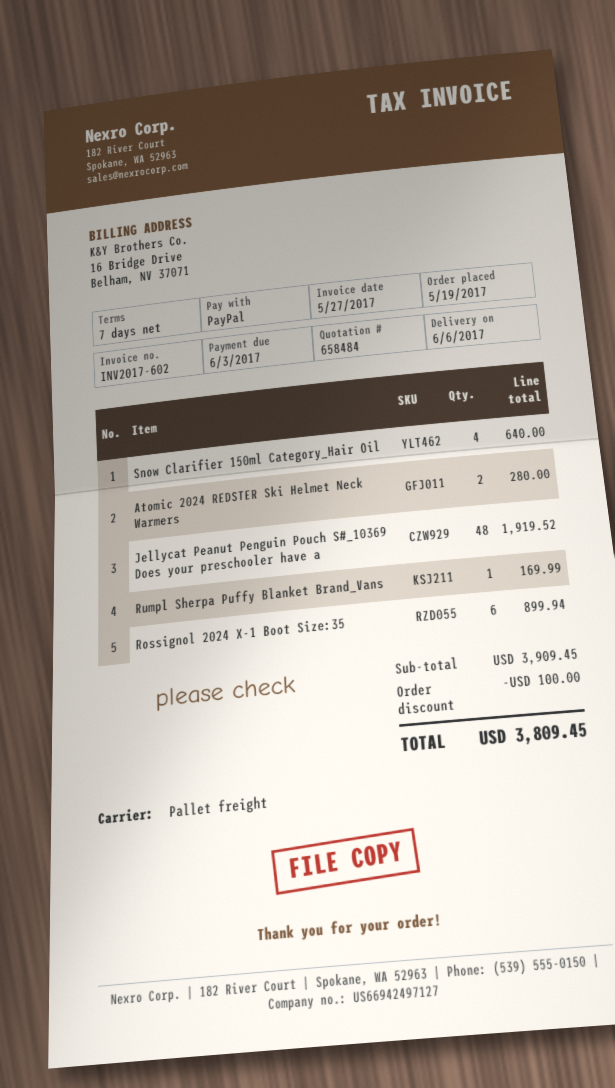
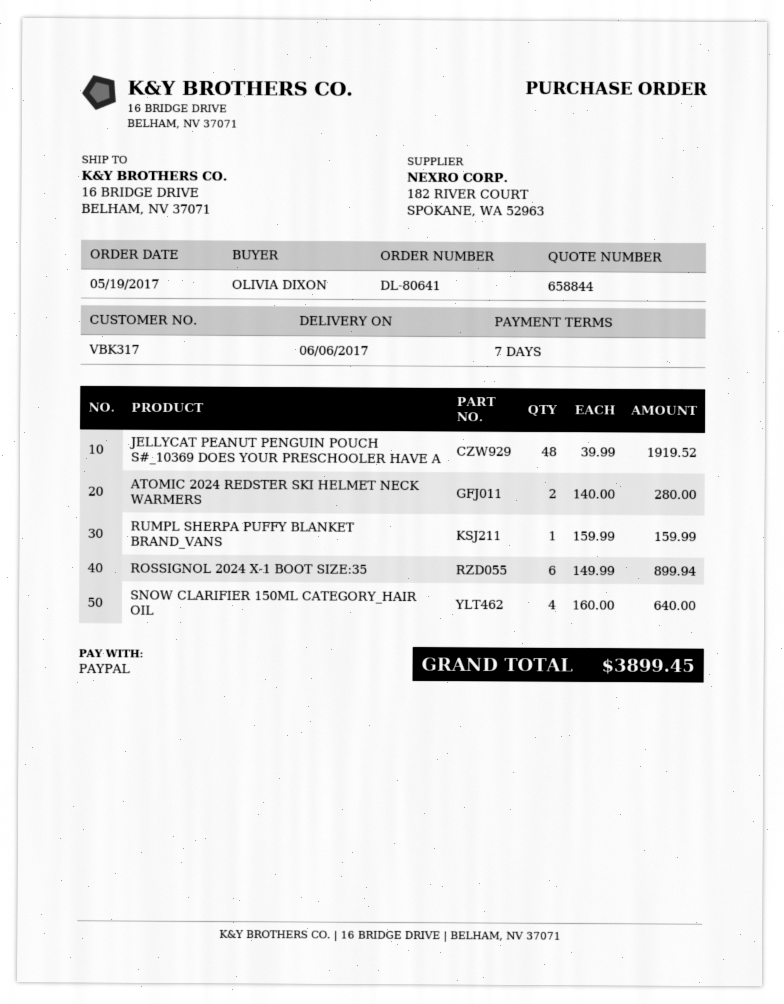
quote number: 658484 -> 658844
Rumpl Sherpa Puffy Blanket Brand_Vans: 1 for 169.99 -> 1 for 159.99
discount: 100.00 -> none
total: 3809.45 -> 3899.45

